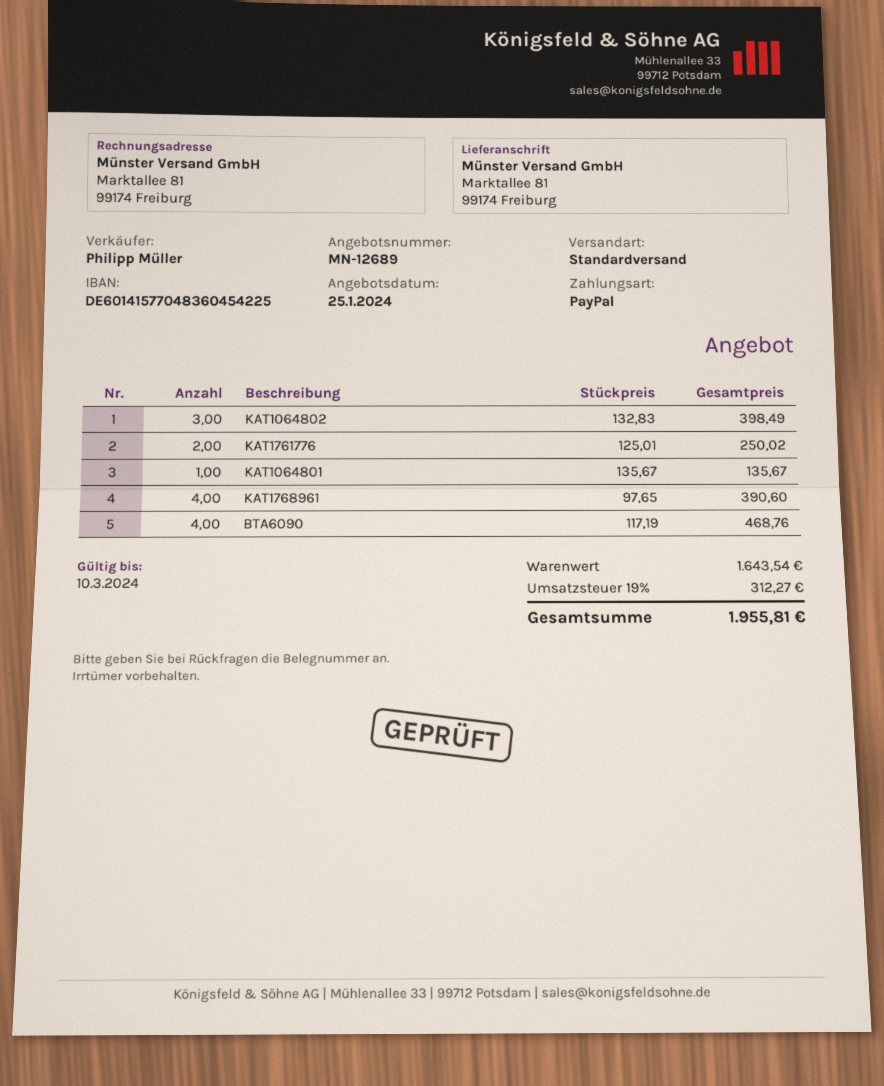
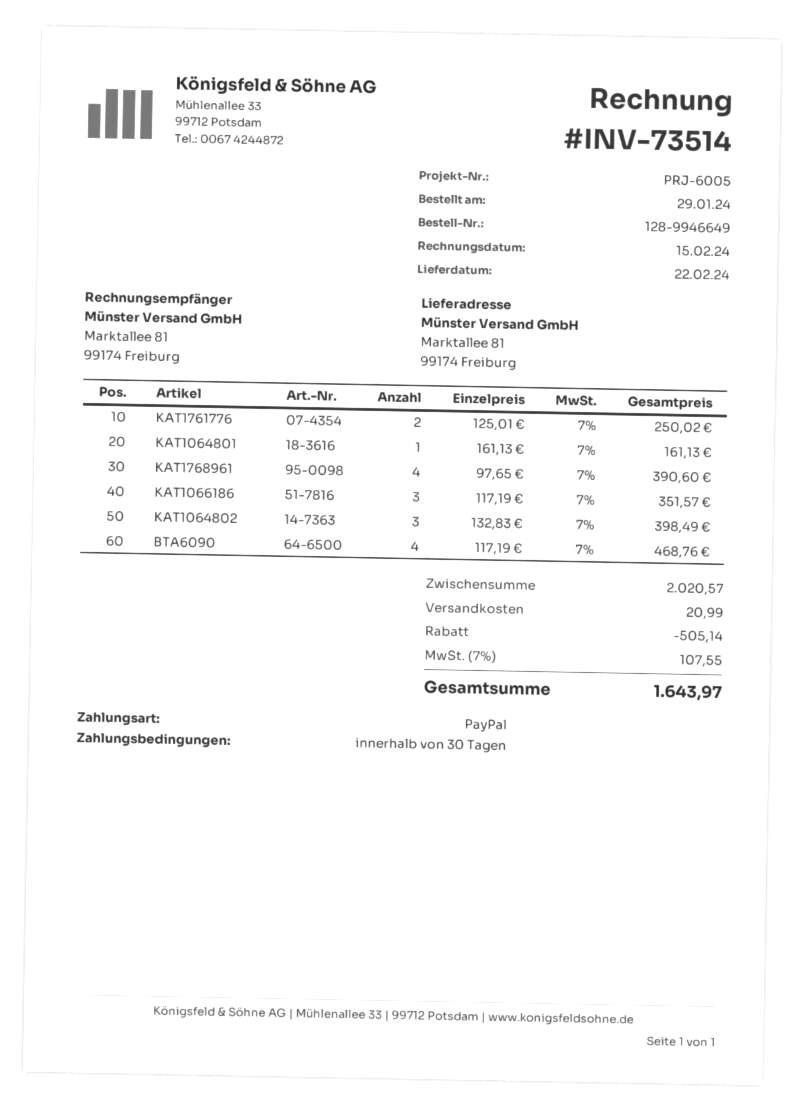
KAT1064801: 1 x 135.67 = 135.67 -> 1 x 161.13 = 161.13
KAT1066186: none -> 3 x 117.19 = 351.57
subtotal: 1643.54 -> 2020.57
discount: none -> 505.14
shipping: none -> 20.99
tax: 19% = 312.27 -> 7% = 107.55
total: 1955.81 -> 1643.97

